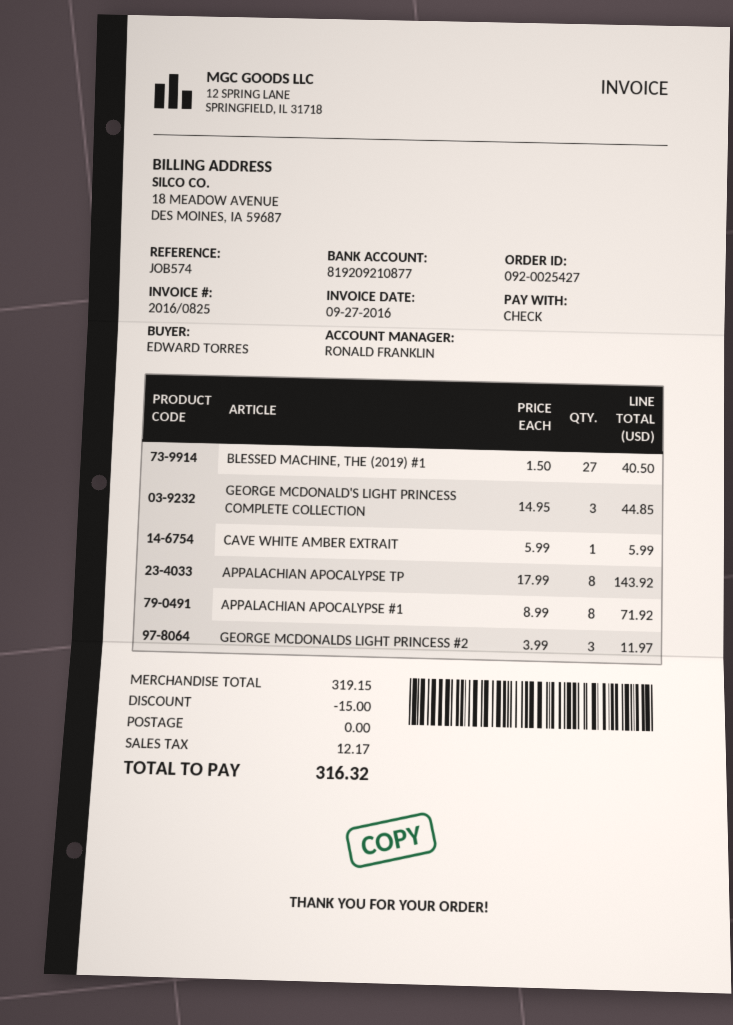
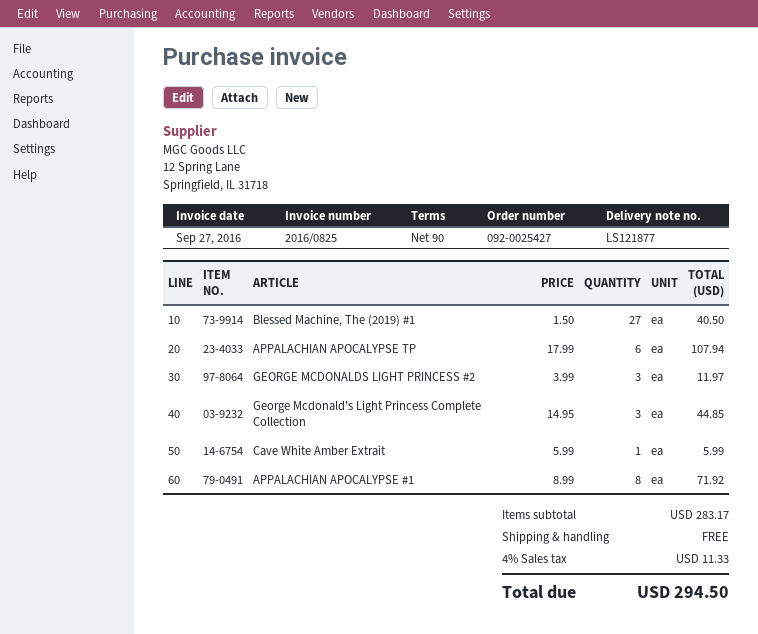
APPALACHIAN APOCALYPSE TP: 8 x 17.99 = 143.92 -> 6 x 17.99 = 107.94
subtotal: 319.15 -> 283.17
discount: 15.00 -> none
tax: 12.17 -> 11.33
total: 316.32 -> 294.50

